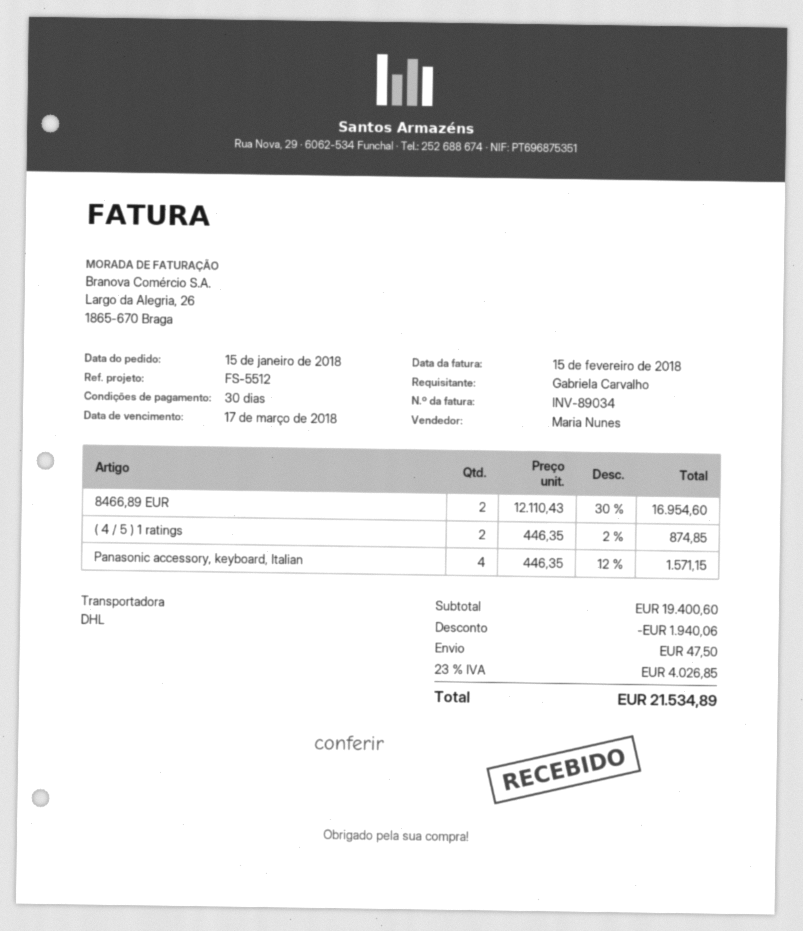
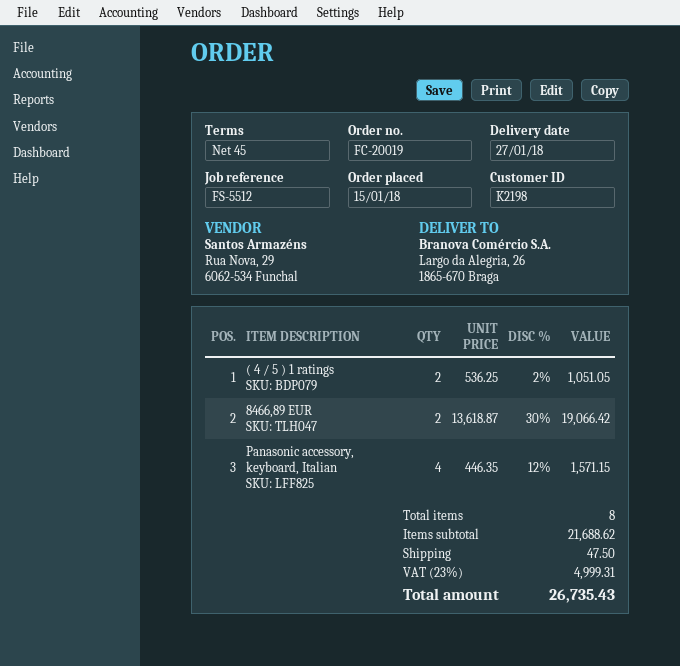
payment terms: 30 days -> 45 days
8466,89 EUR: 2 x 12110.43 - 30% = 16954.60 -> 2 x 13618.87 - 30% = 19066.42
( 4 / 5 ) 1 ratings: 2 x 446.35 - 2% = 874.85 -> 2 x 536.25 - 2% = 1051.05
subtotal: 19400.60 -> 21688.62
discount: 1940.06 -> none
tax: 23% = 4026.85 -> 23% = 4999.31
total: 21534.89 -> 26735.43

